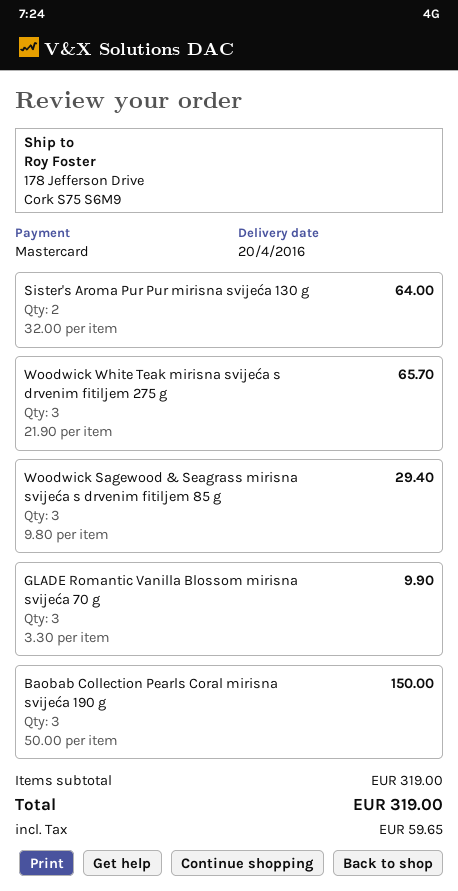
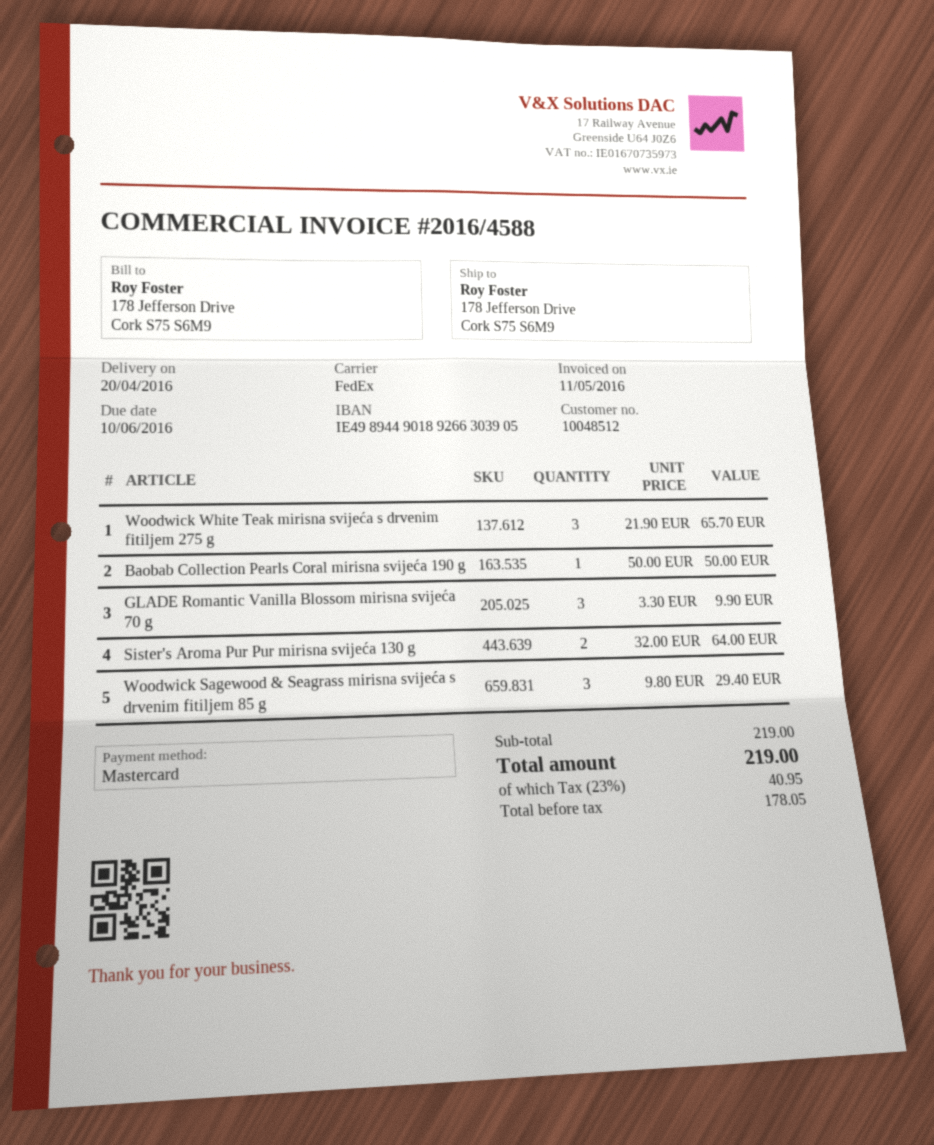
Baobab Collection Pearls Coral mirisna svijeća 190 g: 3 x 50.00 = 150.00 -> 1 x 50.00 = 50.00
subtotal: 319.00 -> 219.00
tax: 59.65 -> 40.95
total: 319.00 -> 219.00

